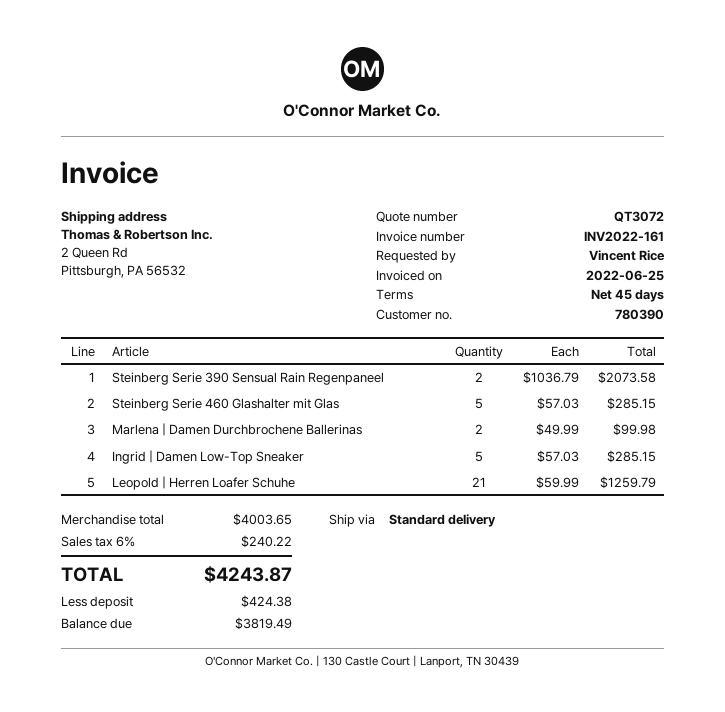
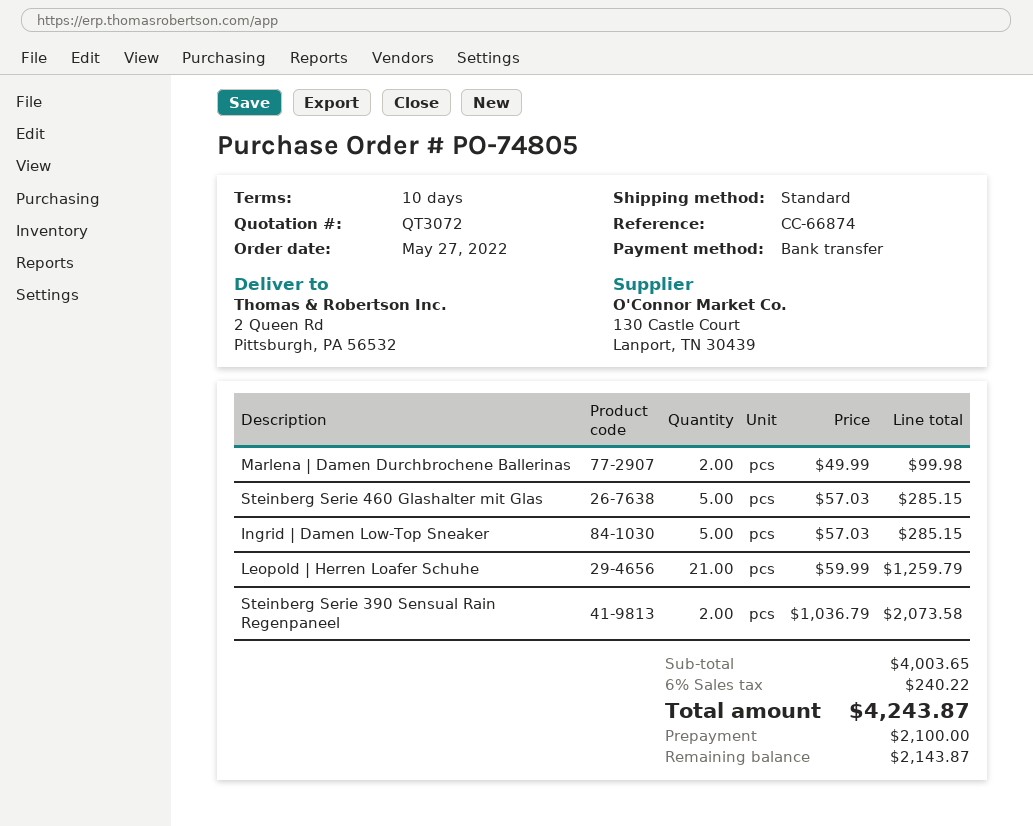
payment terms: 45 days -> 10 days
deposit: 424.38 -> 2100.00
balance: 3819.49 -> 2143.87

